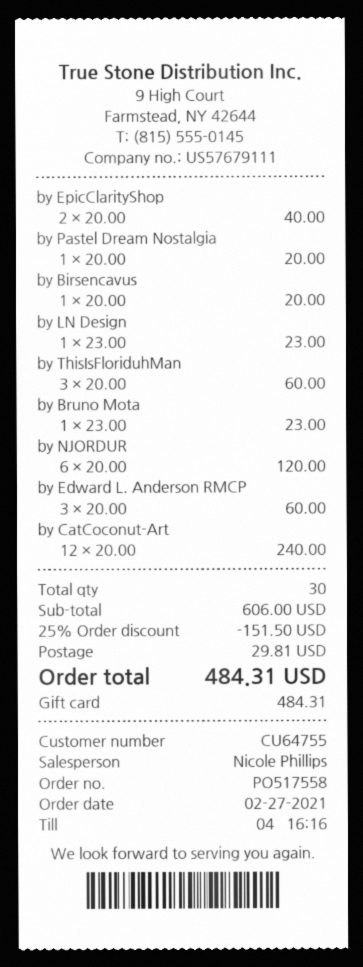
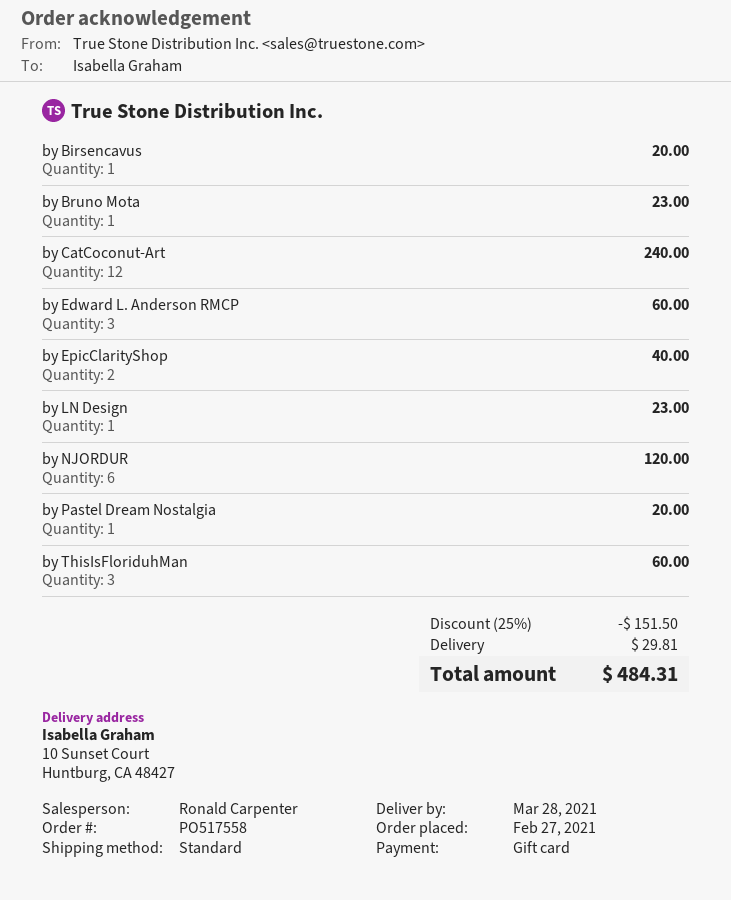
sales rep: Nicole Phillips -> Ronald Carpenter

